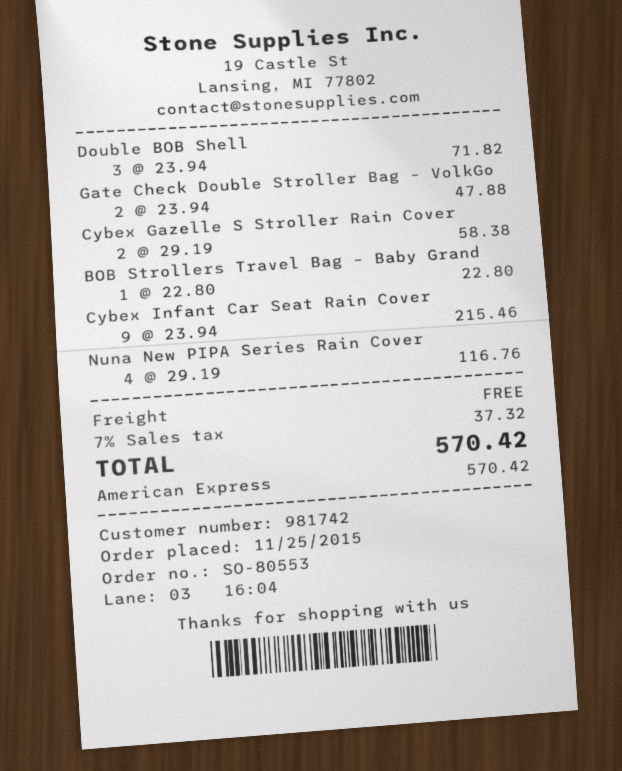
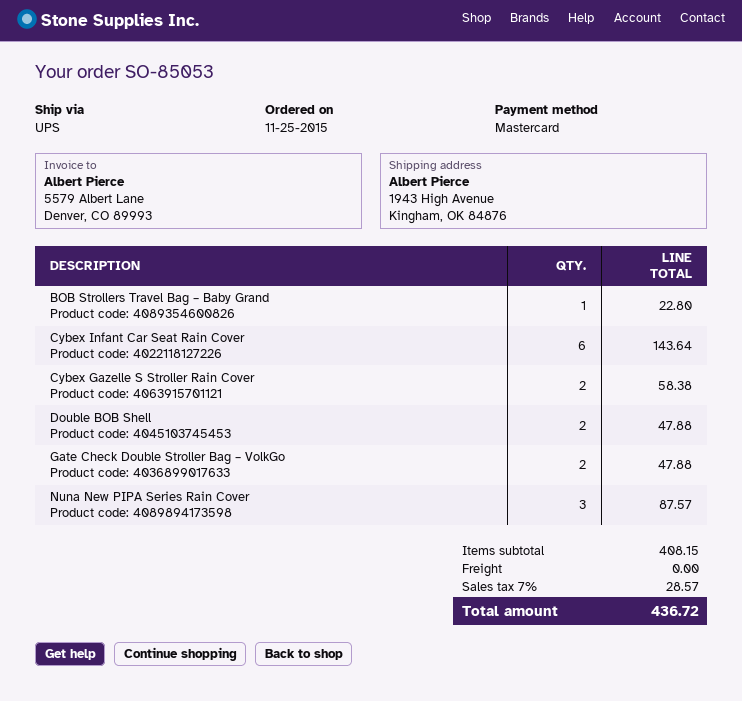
order number: SO-80553 -> SO-85053
payment method: American Express -> Mastercard
Double BOB Shell: 3 for 71.82 -> 2 for 47.88
Cybex Infant Car Seat Rain Cover: 9 for 215.46 -> 6 for 143.64
Nuna New PIPA Series Rain Cover: 4 for 116.76 -> 3 for 87.57
tax: 7% = 37.32 -> 7% = 28.57
total: 570.42 -> 436.72

